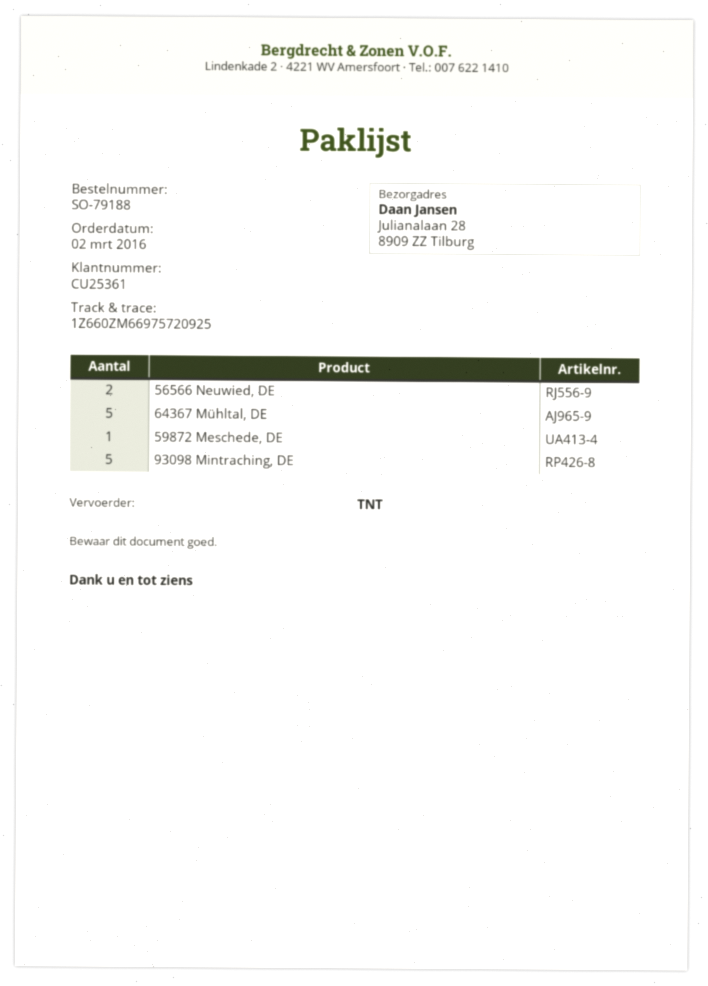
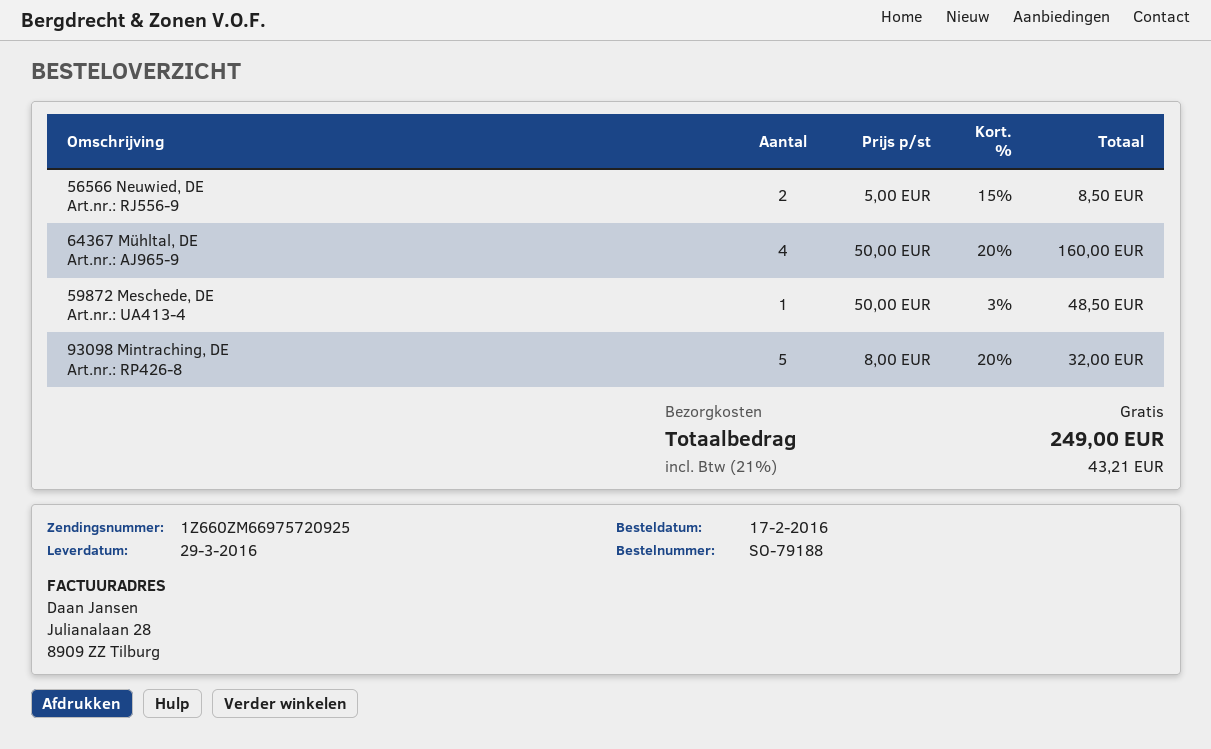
order date: 2016-03-02 -> 2016-02-17
64367 Mühltal, DE: 5 -> 4

